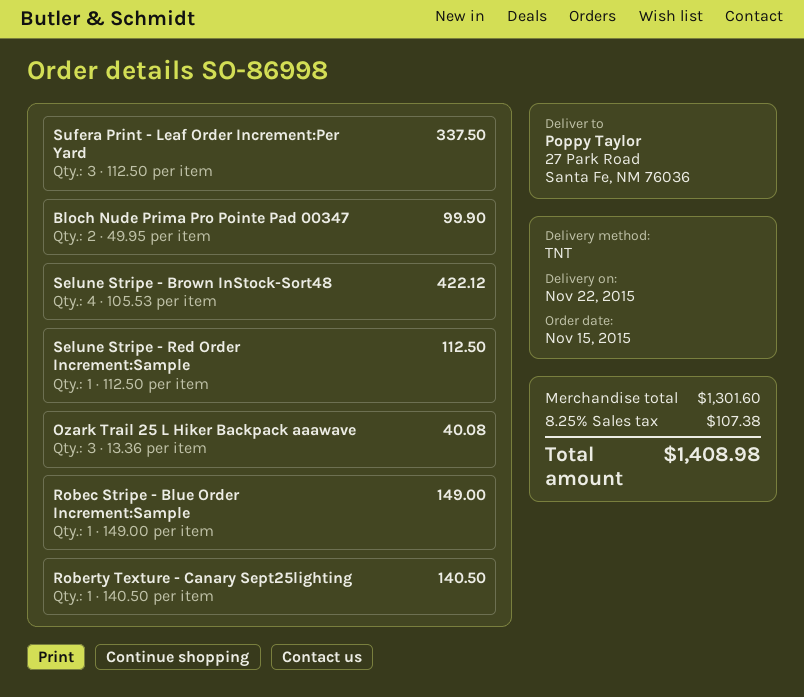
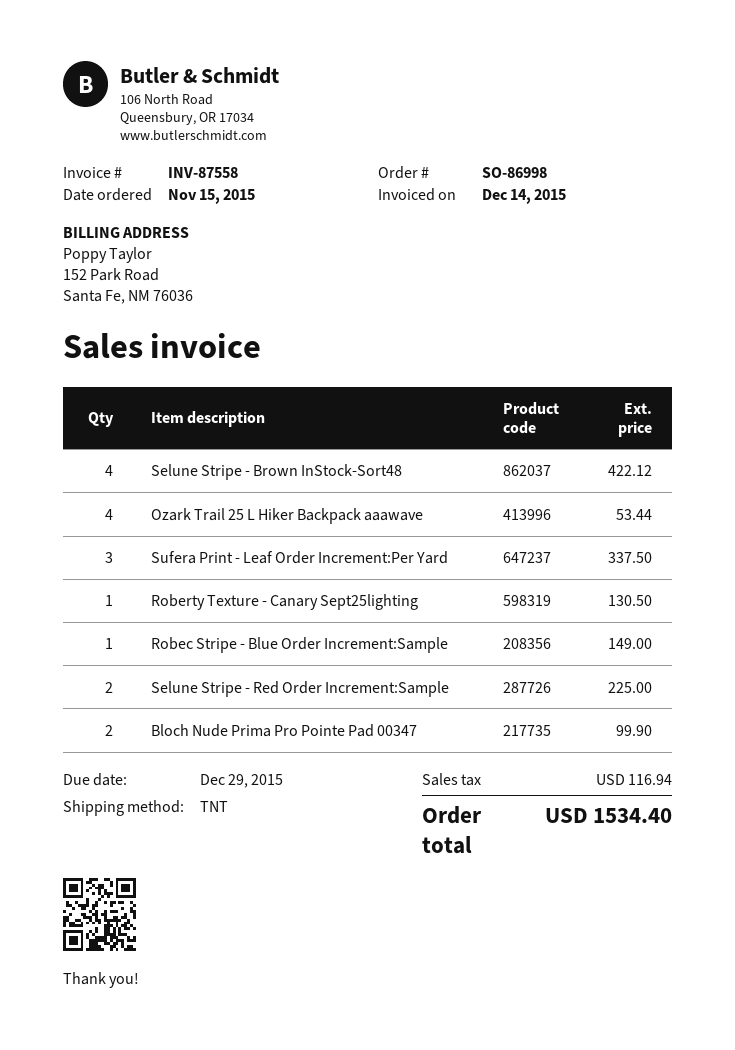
Selune Stripe - Red Order Increment:Sample: 1 for 112.50 -> 2 for 225.00
Ozark Trail 25 L Hiker Backpack aaawave: 3 for 40.08 -> 4 for 53.44
Roberty Texture - Canary Sept25lighting: 1 for 140.50 -> 1 for 130.50
tax: 107.38 -> 116.94
total: 1408.98 -> 1534.40

